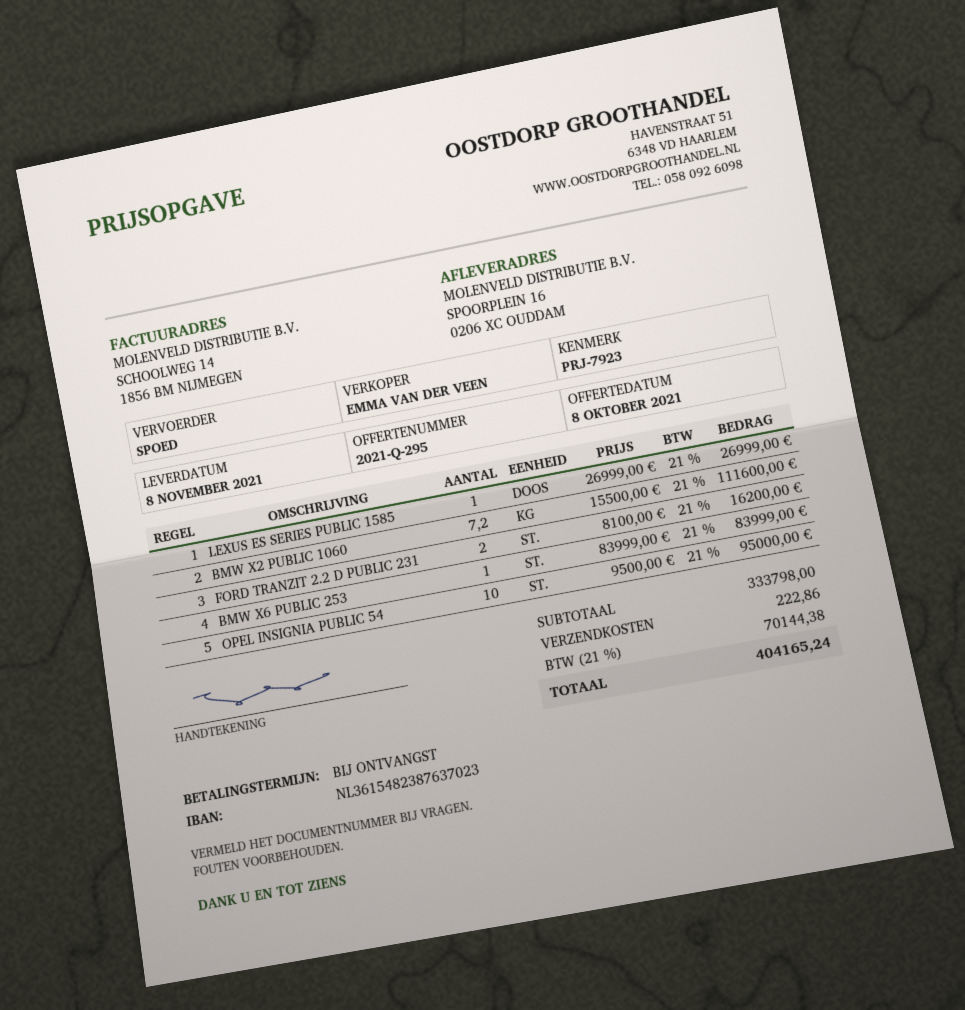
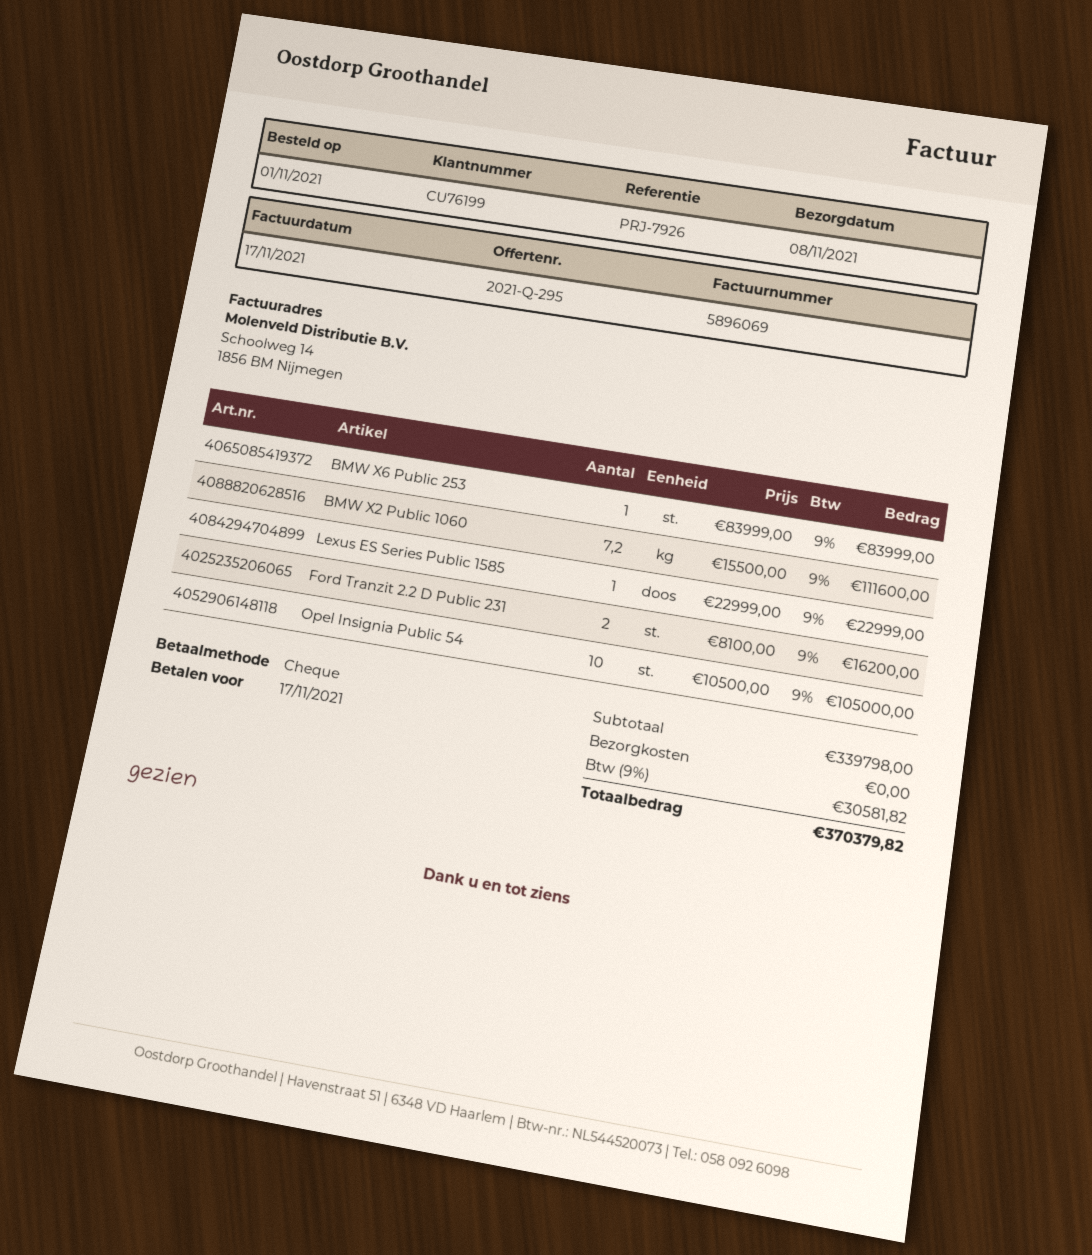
reference: PRJ-7923 -> PRJ-7926
LEXUS ES SERIES PUBLIC 1585: 1 x 26999.00 = 26999.00 -> 1 x 22999.00 = 22999.00
OPEL INSIGNIA PUBLIC 54: 10 x 9500.00 = 95000.00 -> 10 x 10500.00 = 105000.00
subtotal: 333798.00 -> 339798.00
shipping: 222.86 -> 0.00
tax: 21% = 70144.38 -> 9% = 30581.82
total: 404165.24 -> 370379.82

